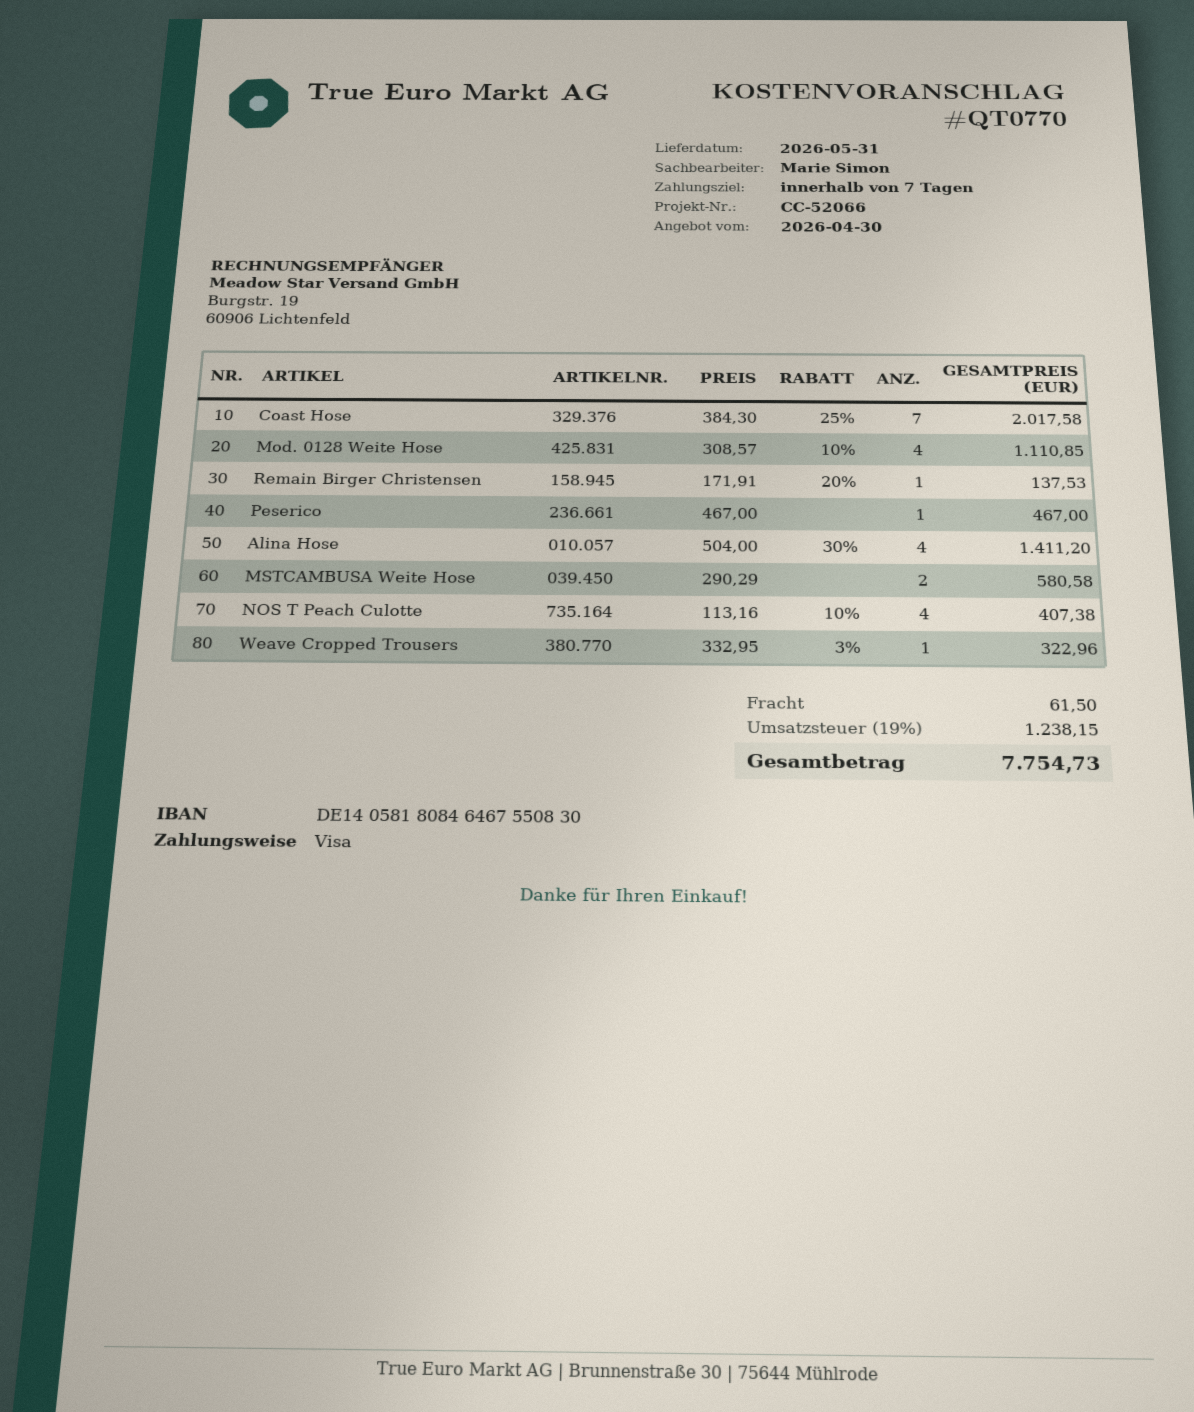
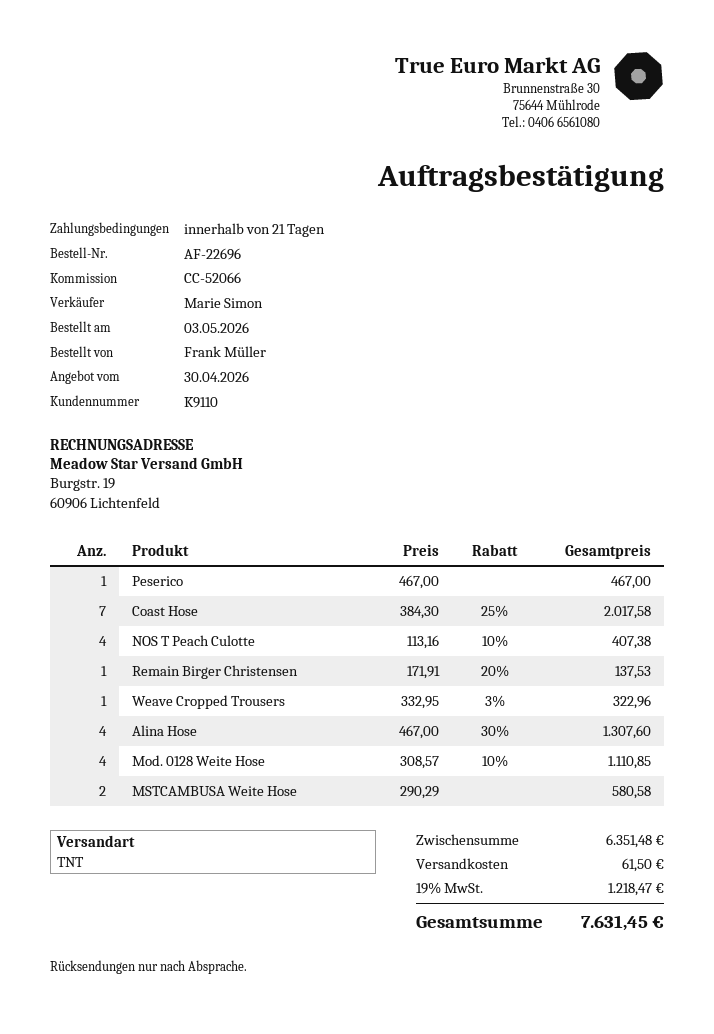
payment terms: 7 days -> 21 days
Alina Hose: 4 x 504.00 - 30% = 1411.20 -> 4 x 467.00 - 30% = 1307.60
tax: 19% = 1238.15 -> 19% = 1218.47
total: 7754.73 -> 7631.45

